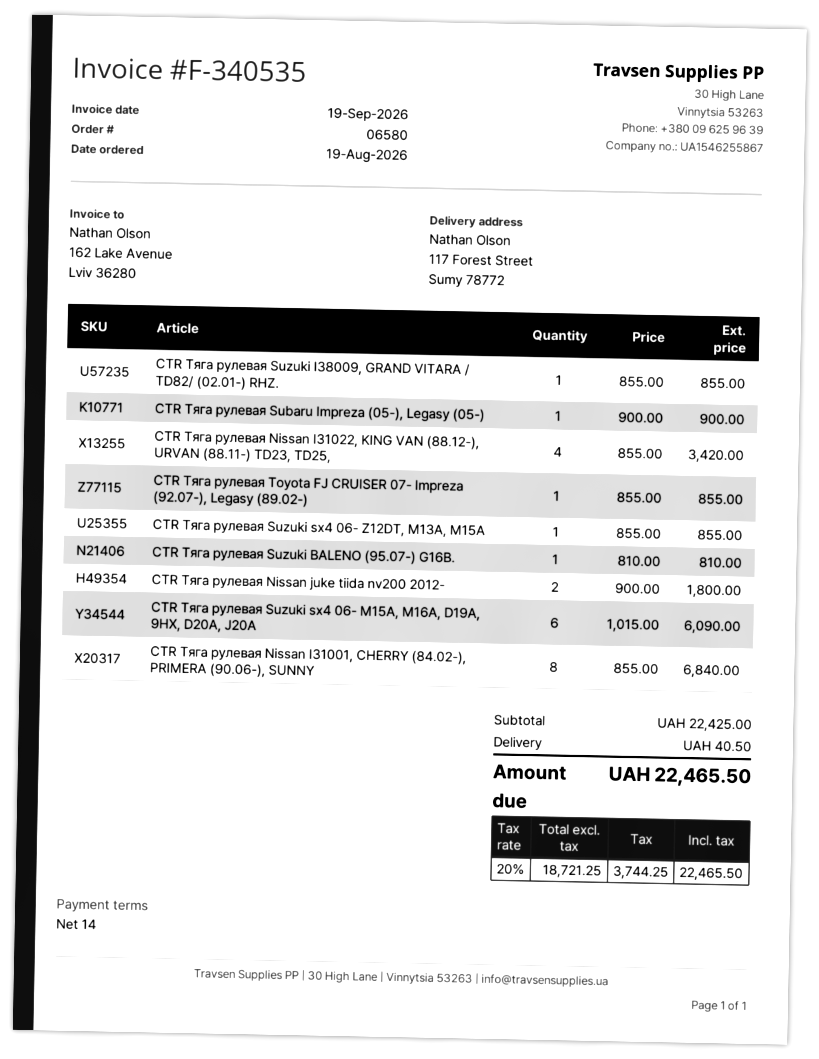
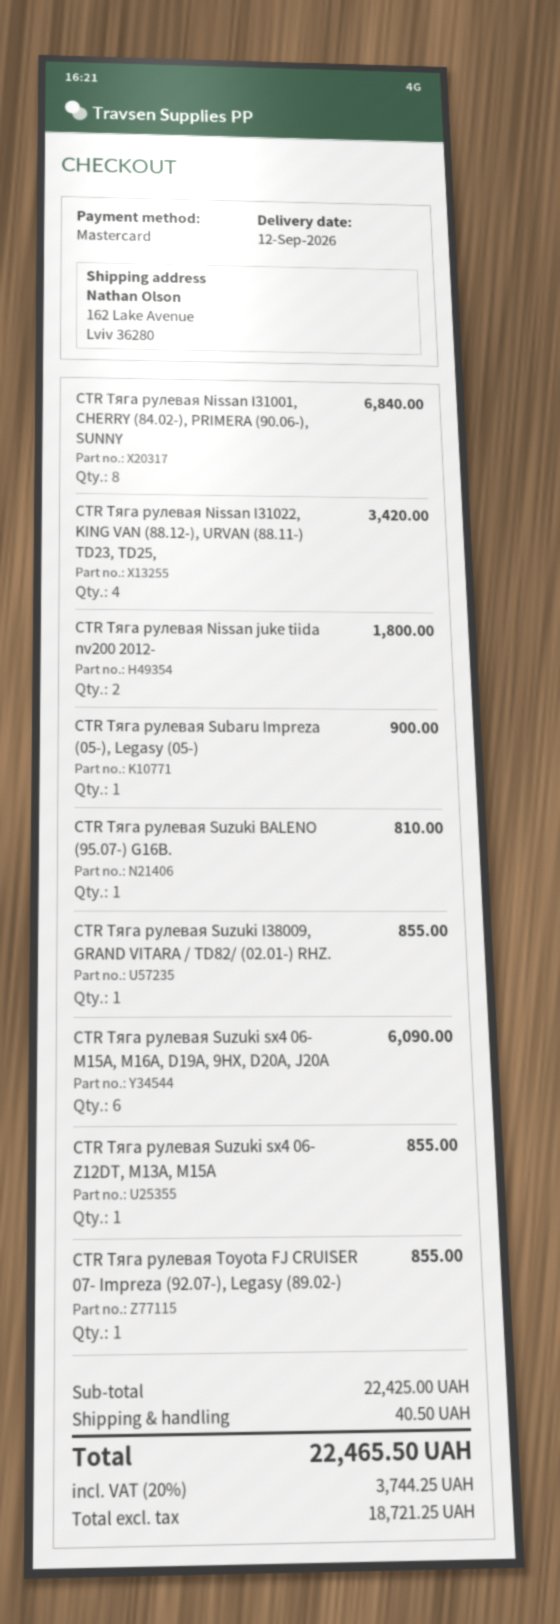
ship to: 117 Forest Street, Sumy 78772 -> 162 Lake Avenue, Lviv 36280

